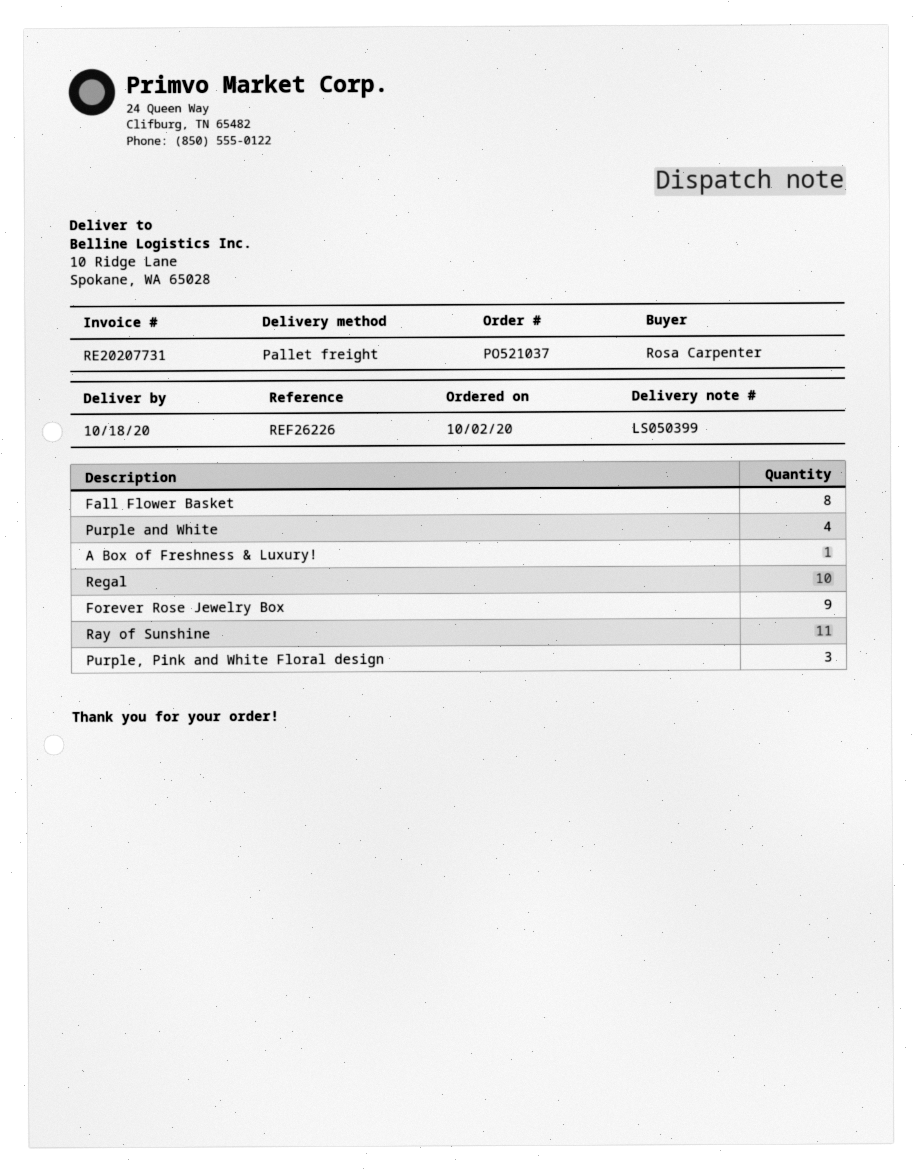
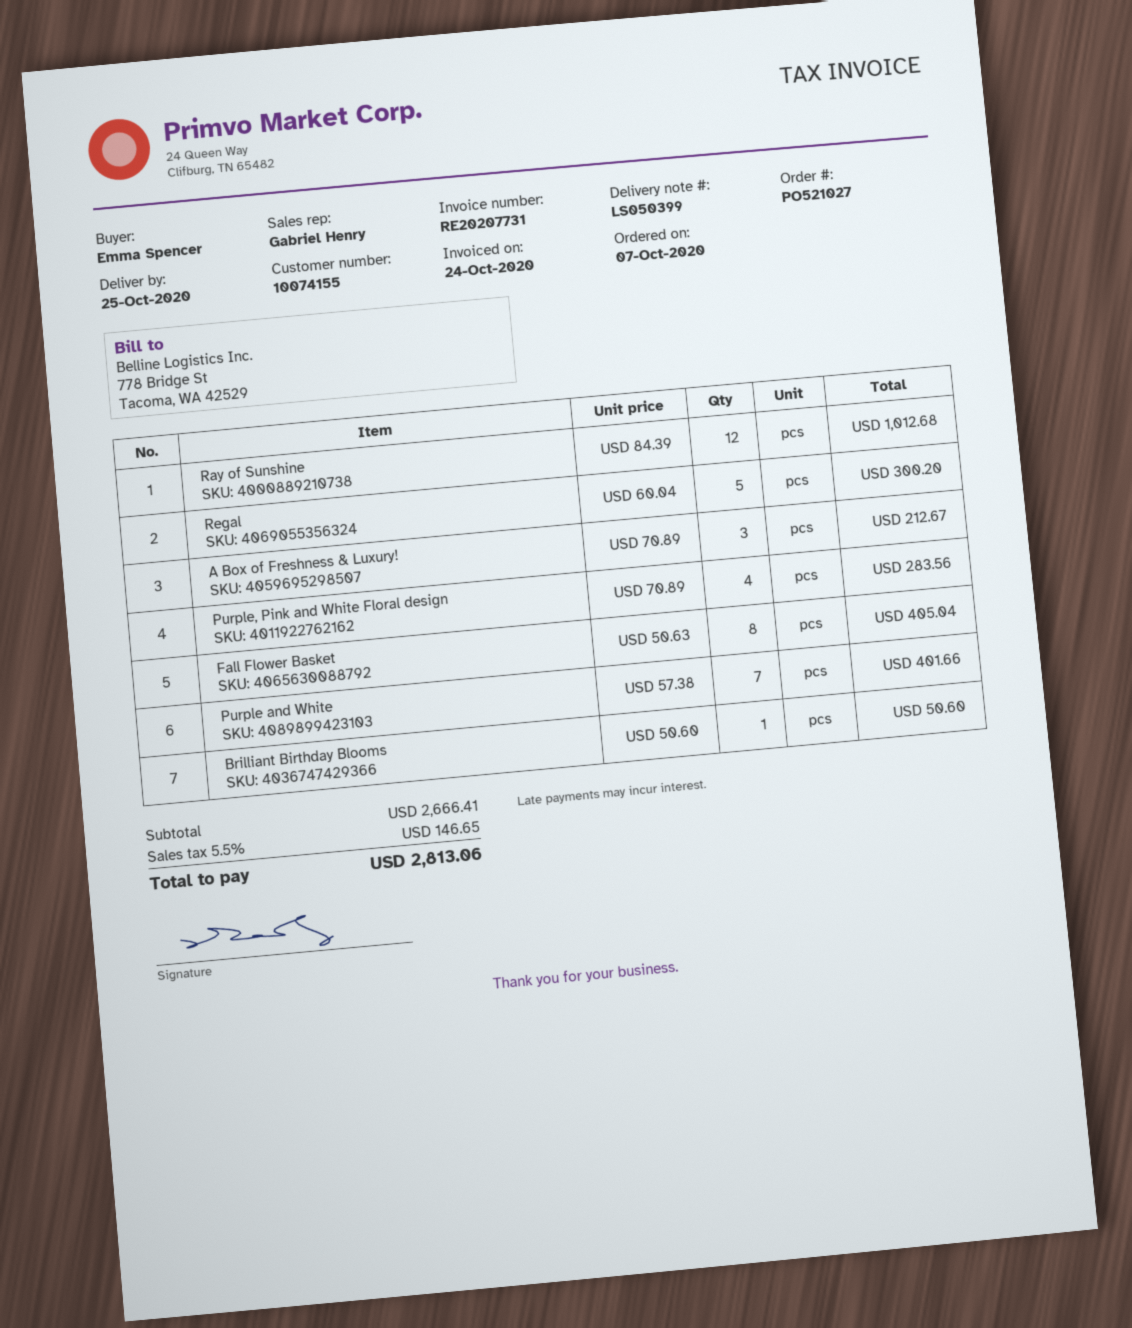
order number: PO521037 -> PO521027
order date: 2020-10-02 -> 2020-10-07
delivery date: 2020-10-18 -> 2020-10-25
ordered by: Rosa Carpenter -> Emma Spencer
Purple and White: 4 -> 7
A Box of Freshness & Luxury!: 1 -> 3
Regal: 10 -> 5
Forever Rose Jewelry Box: 9 -> none
Ray of Sunshine: 11 -> 12
Purple, Pink and White Floral design: 3 -> 4
Brilliant Birthday Blooms: none -> 1

